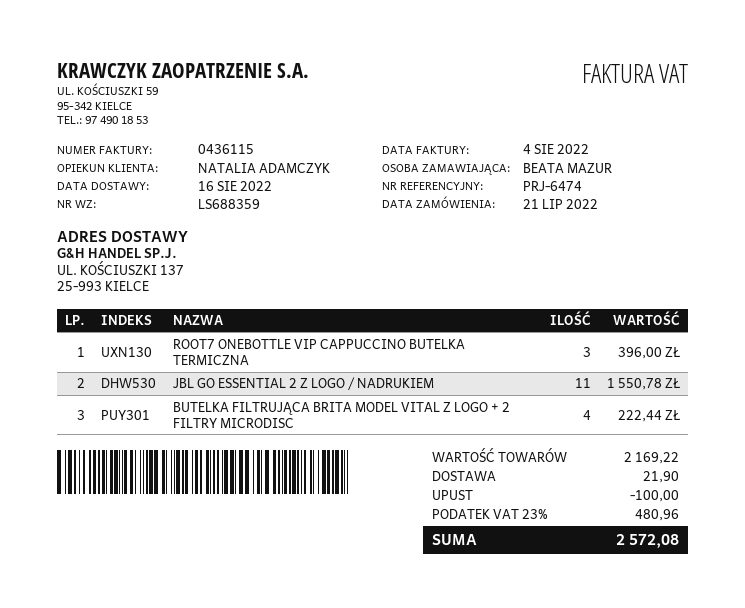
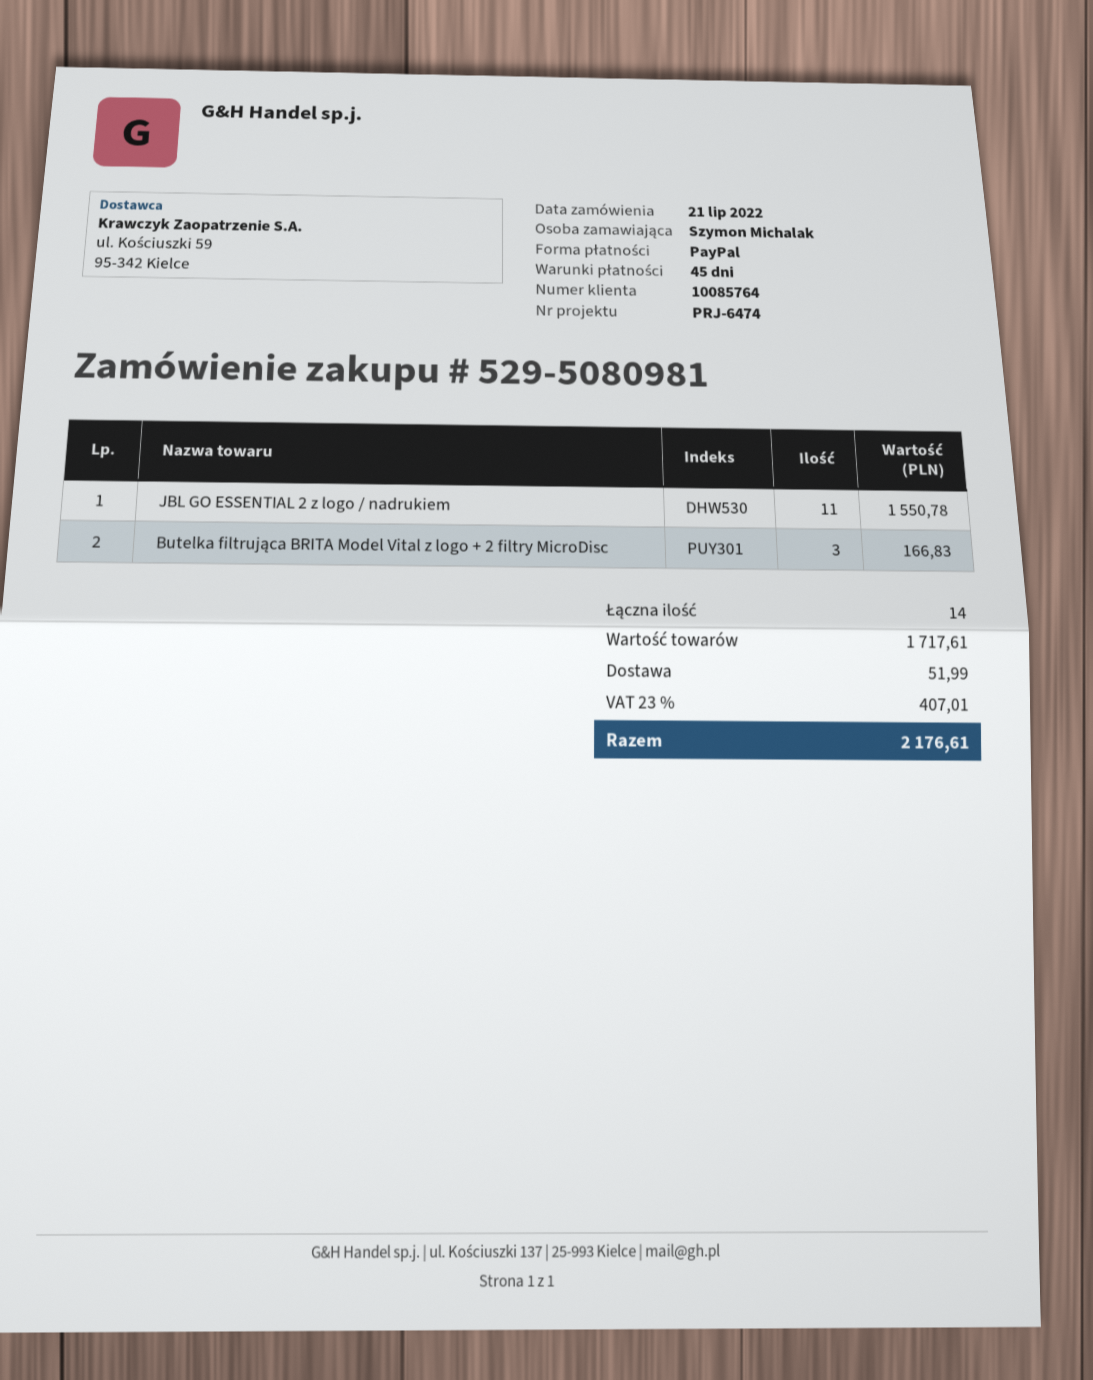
ordered by: BEATA MAZUR -> Szymon Michalak
ROOT7 ONEBOTTLE VIP CAPPUCCINO BUTELKA TERMICZNA: 3 for 396.00 -> none
BUTELKA FILTRUJĄCA BRITA MODEL VITAL Z LOGO + 2 FILTRY MICRODISC: 4 for 222.44 -> 3 for 166.83
subtotal: 2169.22 -> 1717.61
discount: 100.00 -> none
shipping: 21.90 -> 51.99
tax: 23% = 480.96 -> 23% = 407.01
total: 2572.08 -> 2176.61

